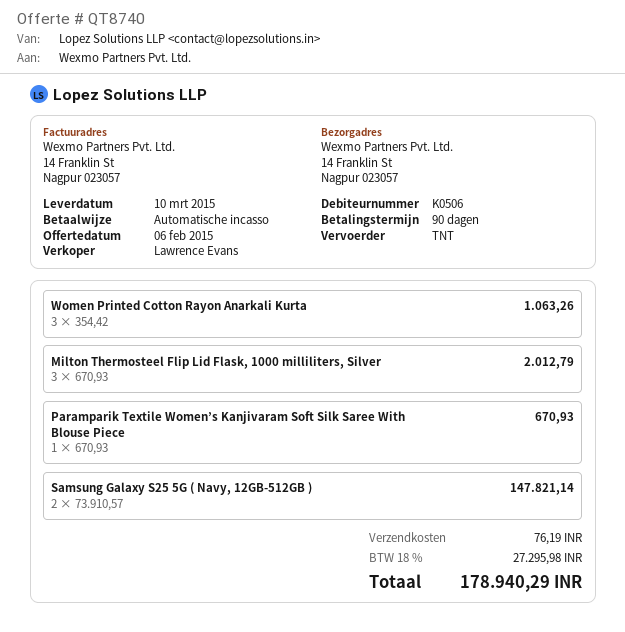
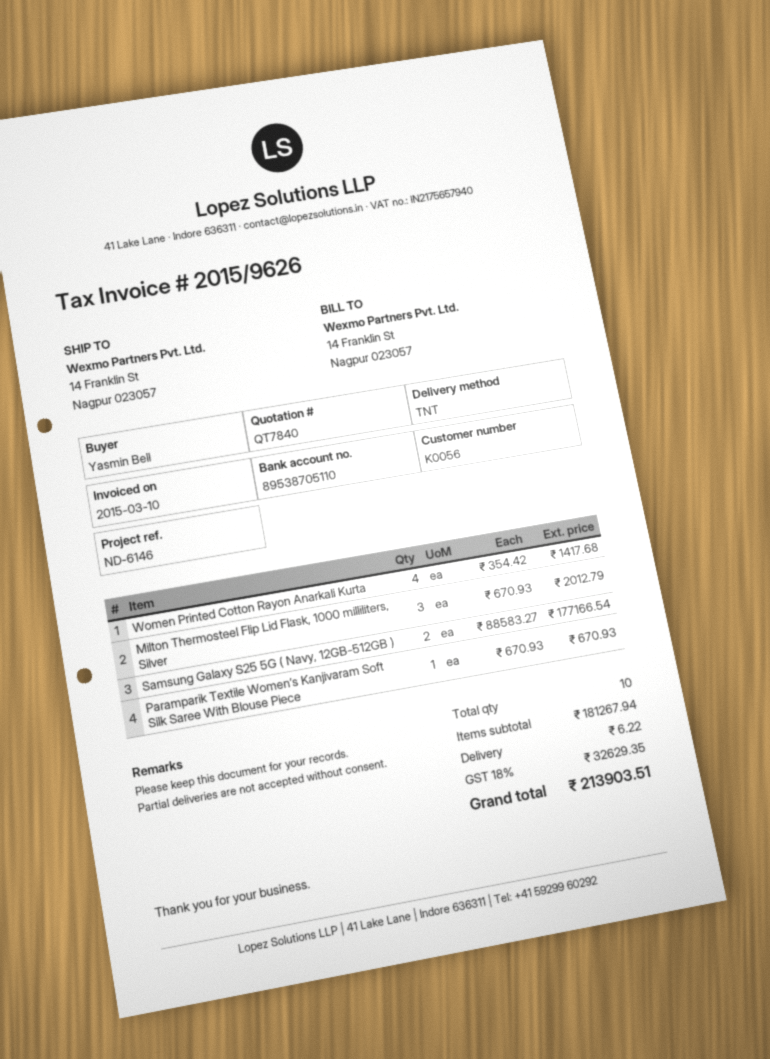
quote number: QT8740 -> QT7840
customer number: K0506 -> K0056
Women Printed Cotton Rayon Anarkali Kurta: 3 x 354.42 = 1063.26 -> 4 x 354.42 = 1417.68
Samsung Galaxy S25 5G ( Navy, 12GB-512GB ): 2 x 73910.57 = 147821.14 -> 2 x 88583.27 = 177166.54
shipping: 76.19 -> 6.22
tax: 18% = 27295.98 -> 18% = 32629.35
total: 178940.29 -> 213903.51

